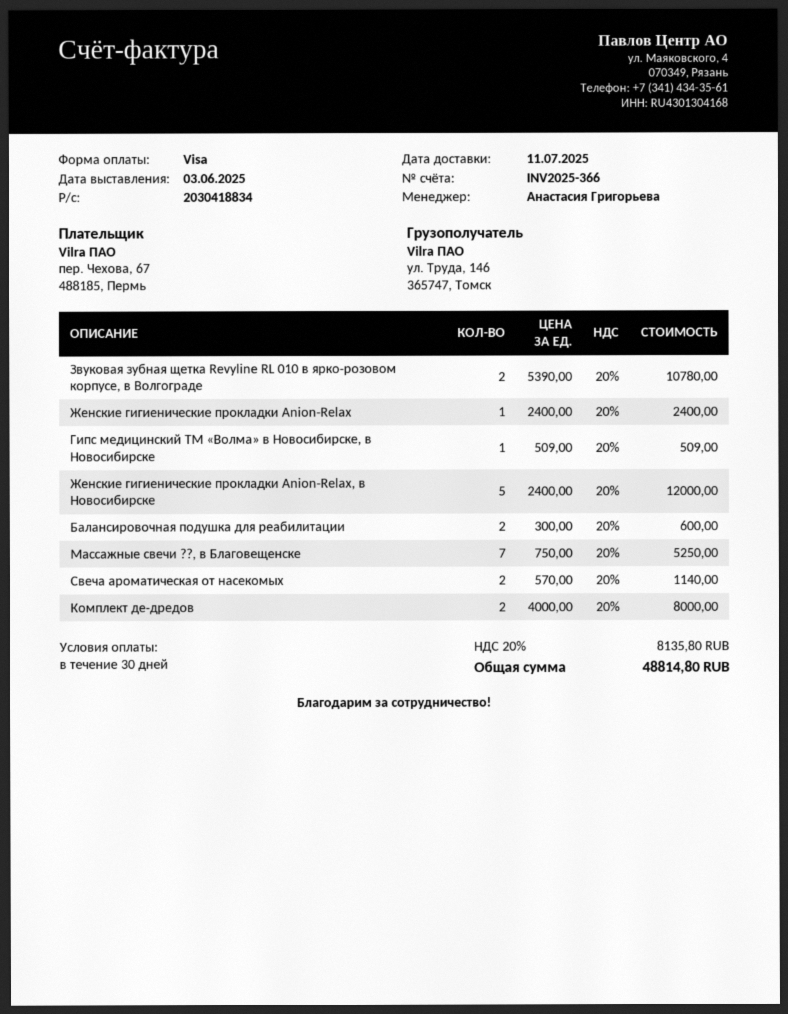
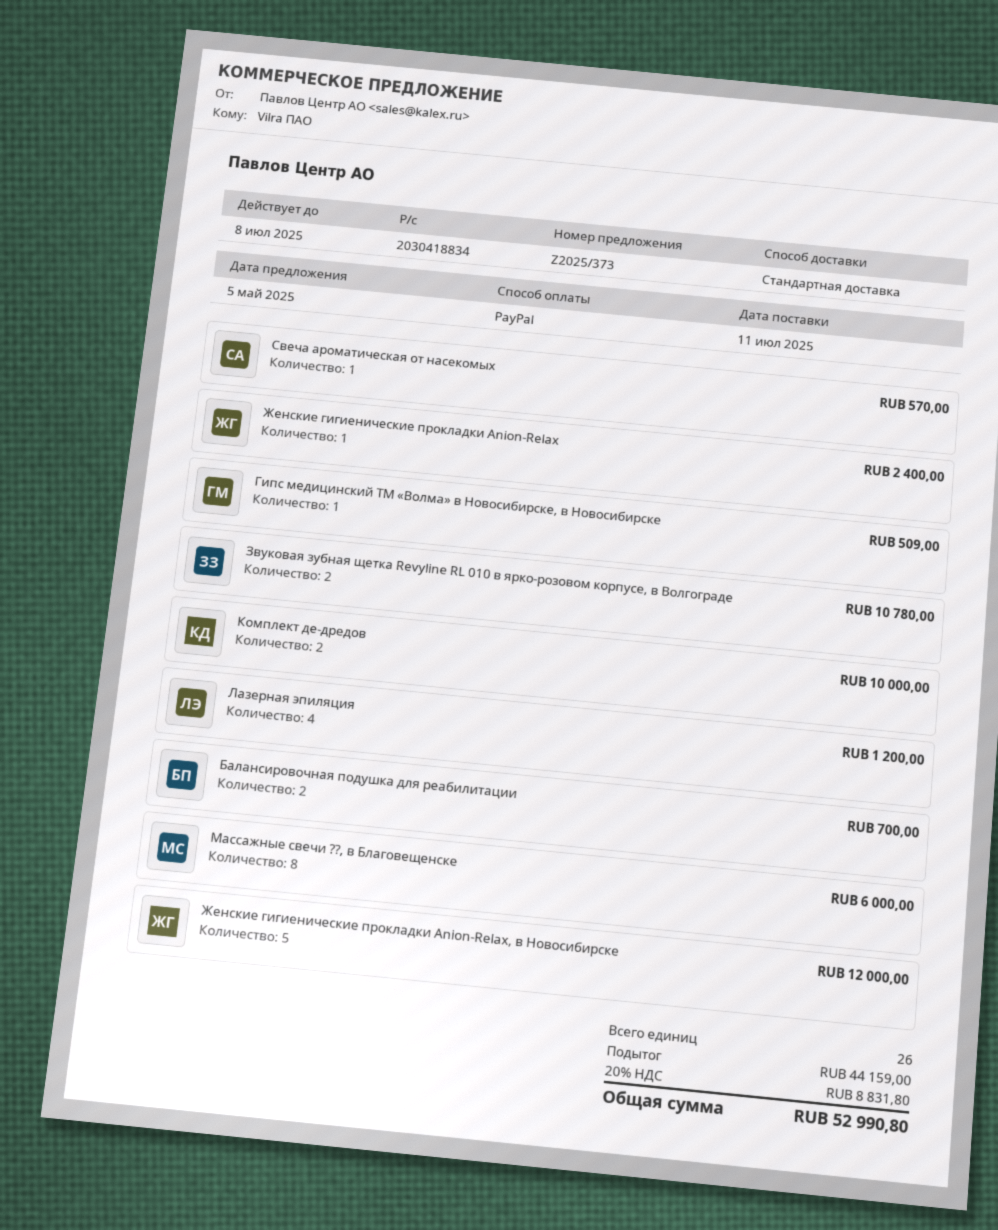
payment method: Visa -> PayPal
Балансировочная подушка для реабилитации: 2 for 600.00 -> 2 for 700.00
Массажные свечи ??, в Благовещенске: 7 for 5250.00 -> 8 for 6000.00
Свеча ароматическая от насекомых: 2 for 1140.00 -> 1 for 570.00
Комплект де-дредов: 2 for 8000.00 -> 2 for 10000.00
Лазерная эпиляция: none -> 4 for 1200.00
tax: 20% = 8135.80 -> 20% = 8831.80
total: 48814.80 -> 52990.80

